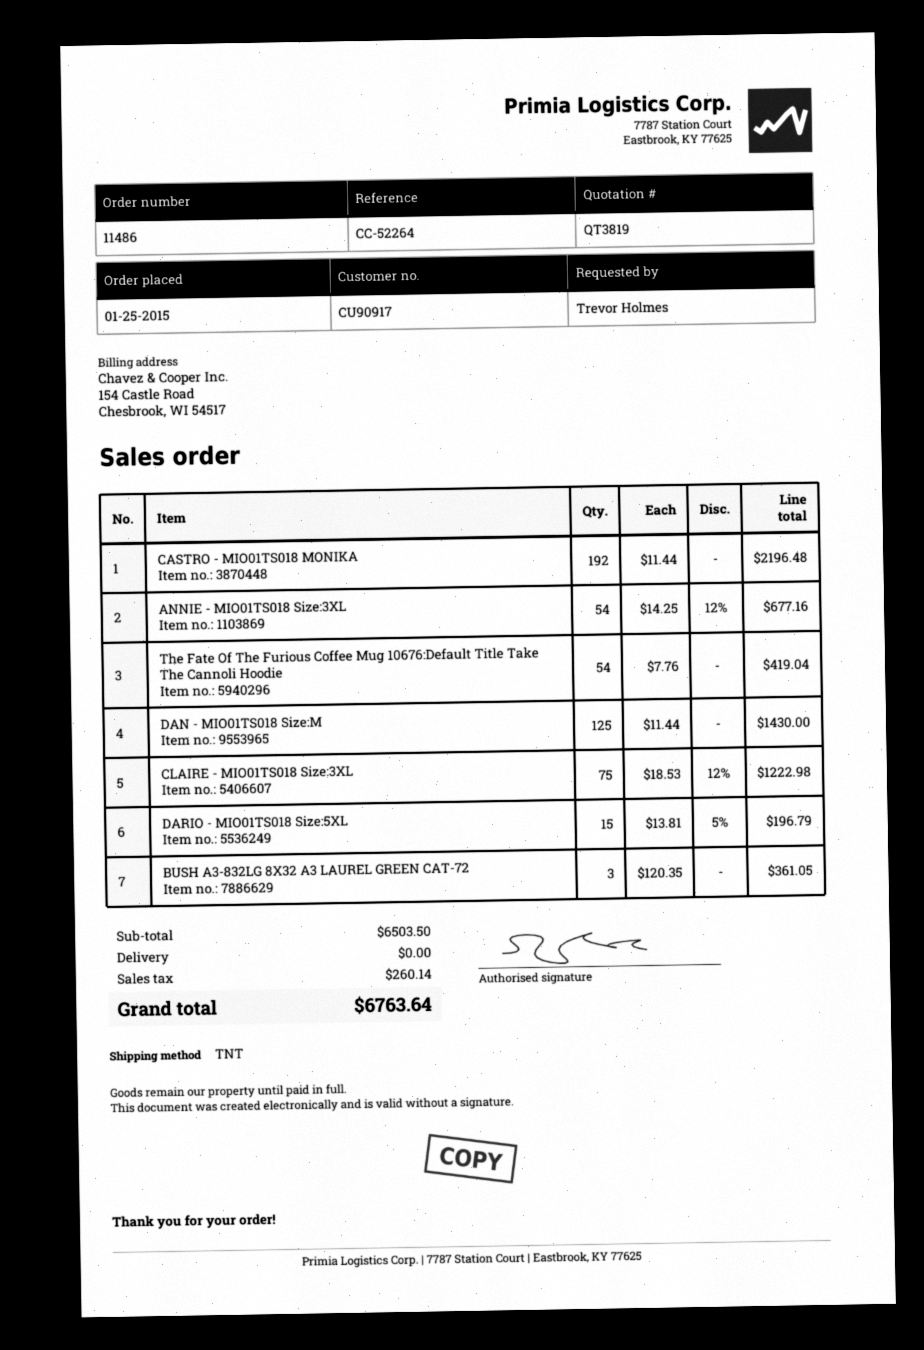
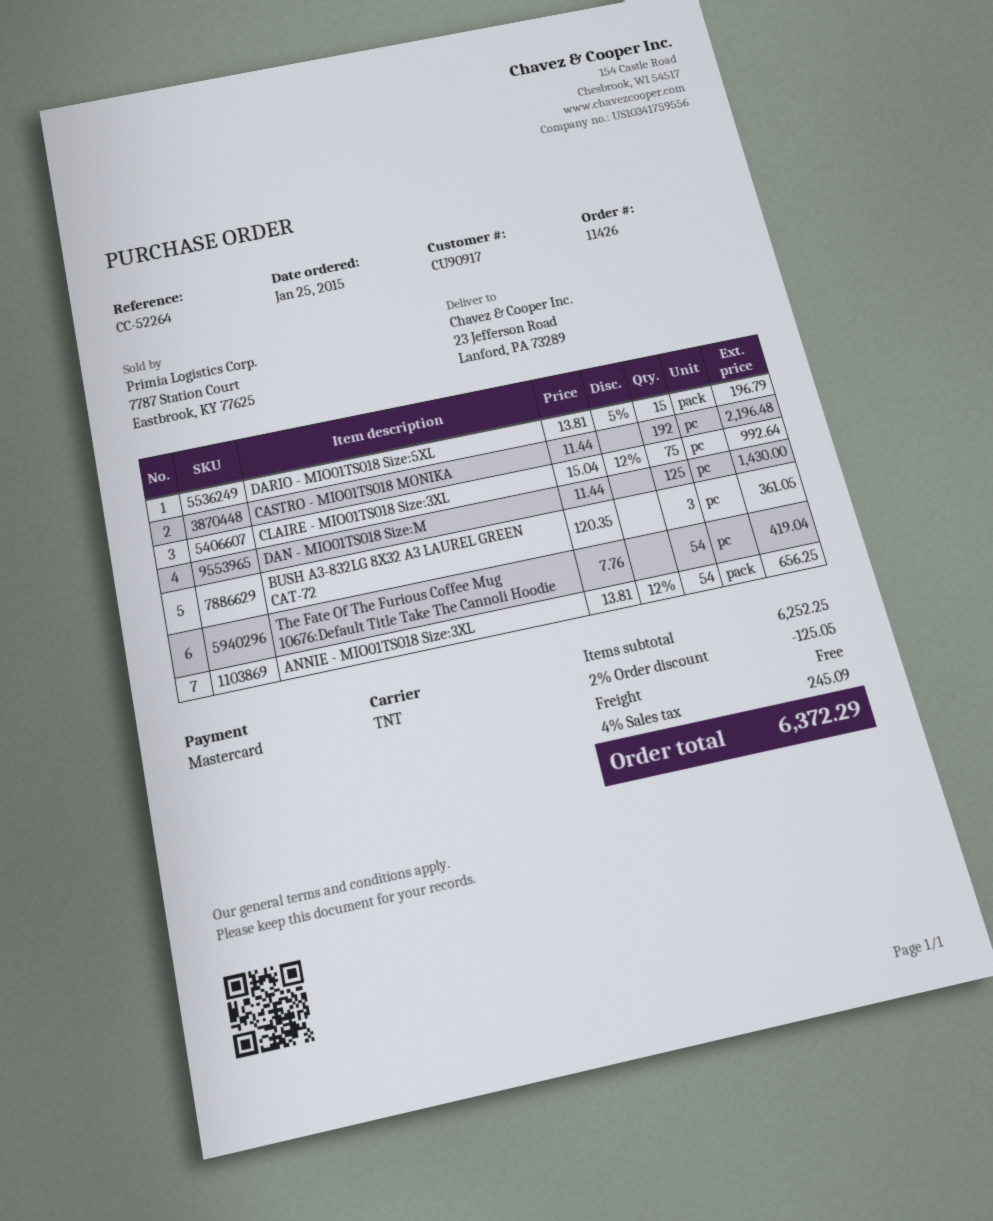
order number: 11486 -> 11426
ANNIE - MIO01TS018 Size:3XL: 54 x 14.25 - 12% = 677.16 -> 54 x 13.81 - 12% = 656.25
CLAIRE - MIO01TS018 Size:3XL: 75 x 18.53 - 12% = 1222.98 -> 75 x 15.04 - 12% = 992.64
subtotal: 6503.50 -> 6252.25
discount: none -> 2% = 125.05
tax: 260.14 -> 245.09
total: 6763.64 -> 6372.29

